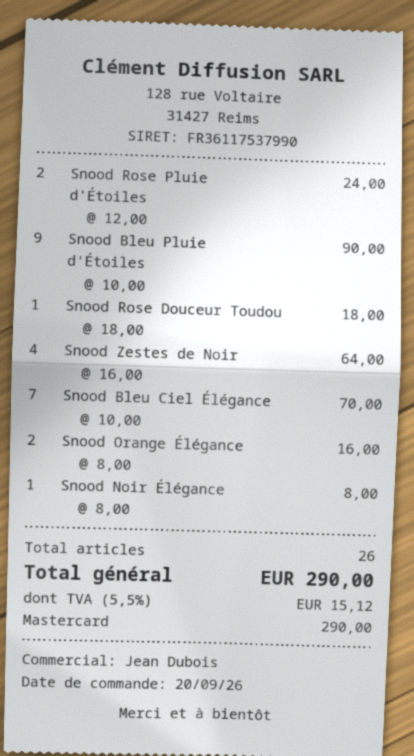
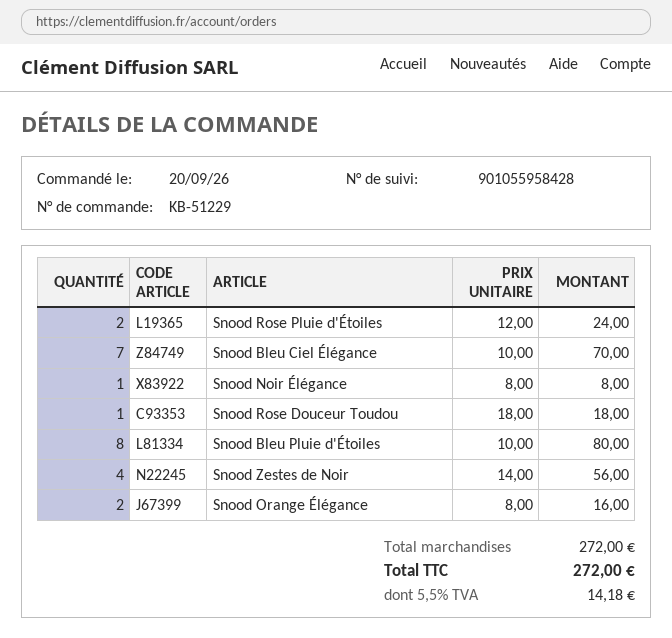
Snood Bleu Pluie d'Étoiles: 9 x 10.00 = 90.00 -> 8 x 10.00 = 80.00
Snood Zestes de Noir: 4 x 16.00 = 64.00 -> 4 x 14.00 = 56.00
tax: 5.5% = 15.12 -> 5.5% = 14.18
total: 290.00 -> 272.00

